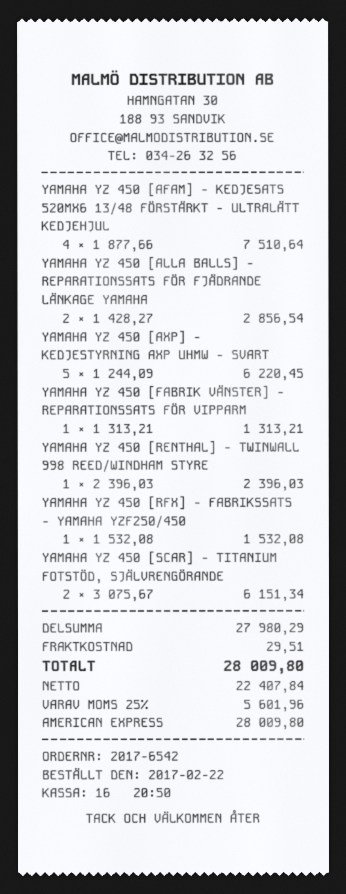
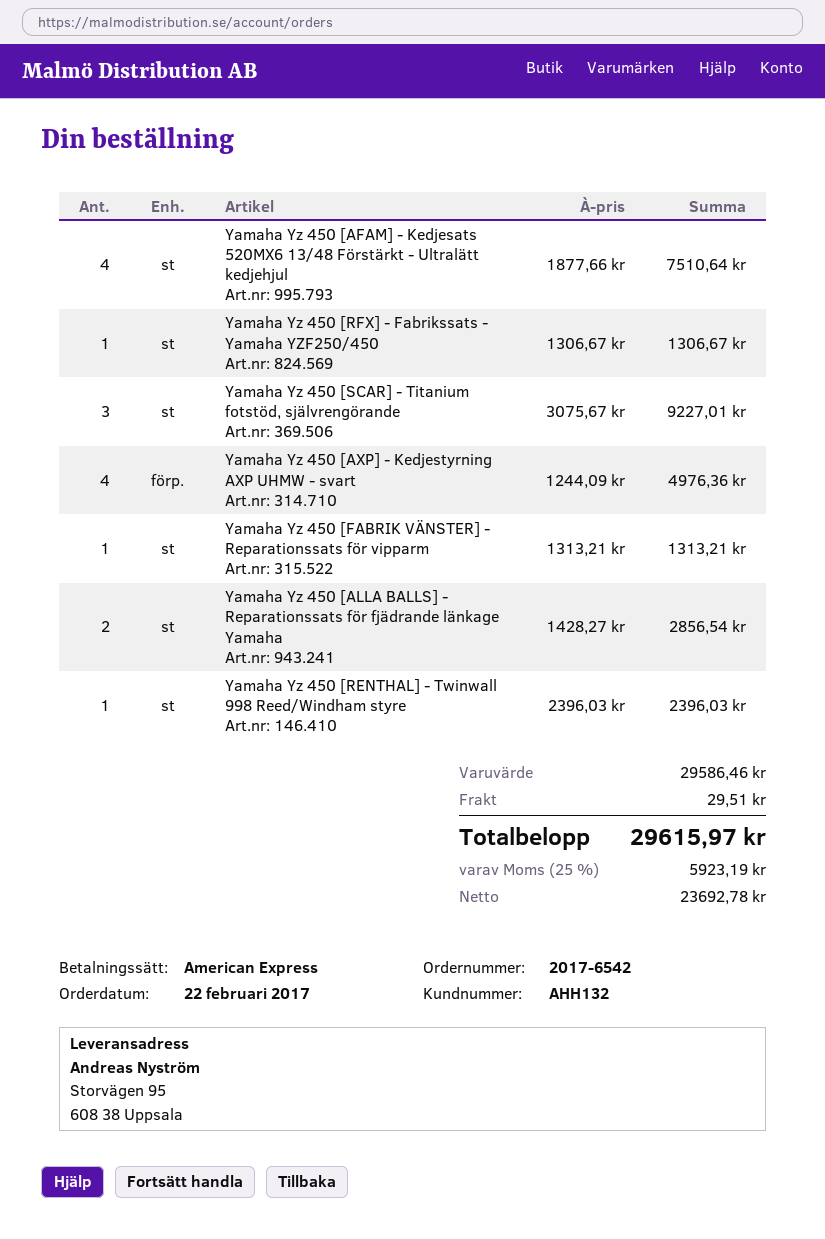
YAMAHA YZ 450 [AXP] - KEDJESTYRNING AXP UHMW - SVART: 5 x 1244.09 = 6220.45 -> 4 x 1244.09 = 4976.36
YAMAHA YZ 450 [RFX] - FABRIKSSATS - YAMAHA YZF250/450: 1 x 1532.08 = 1532.08 -> 1 x 1306.67 = 1306.67
YAMAHA YZ 450 [SCAR] - TITANIUM FOTSTÖD, SJÄLVRENGÖRANDE: 2 x 3075.67 = 6151.34 -> 3 x 3075.67 = 9227.01
subtotal: 27980.29 -> 29586.46
net: 22407.84 -> 23692.78
tax: 25% = 5601.96 -> 25% = 5923.19
total: 28009.80 -> 29615.97

